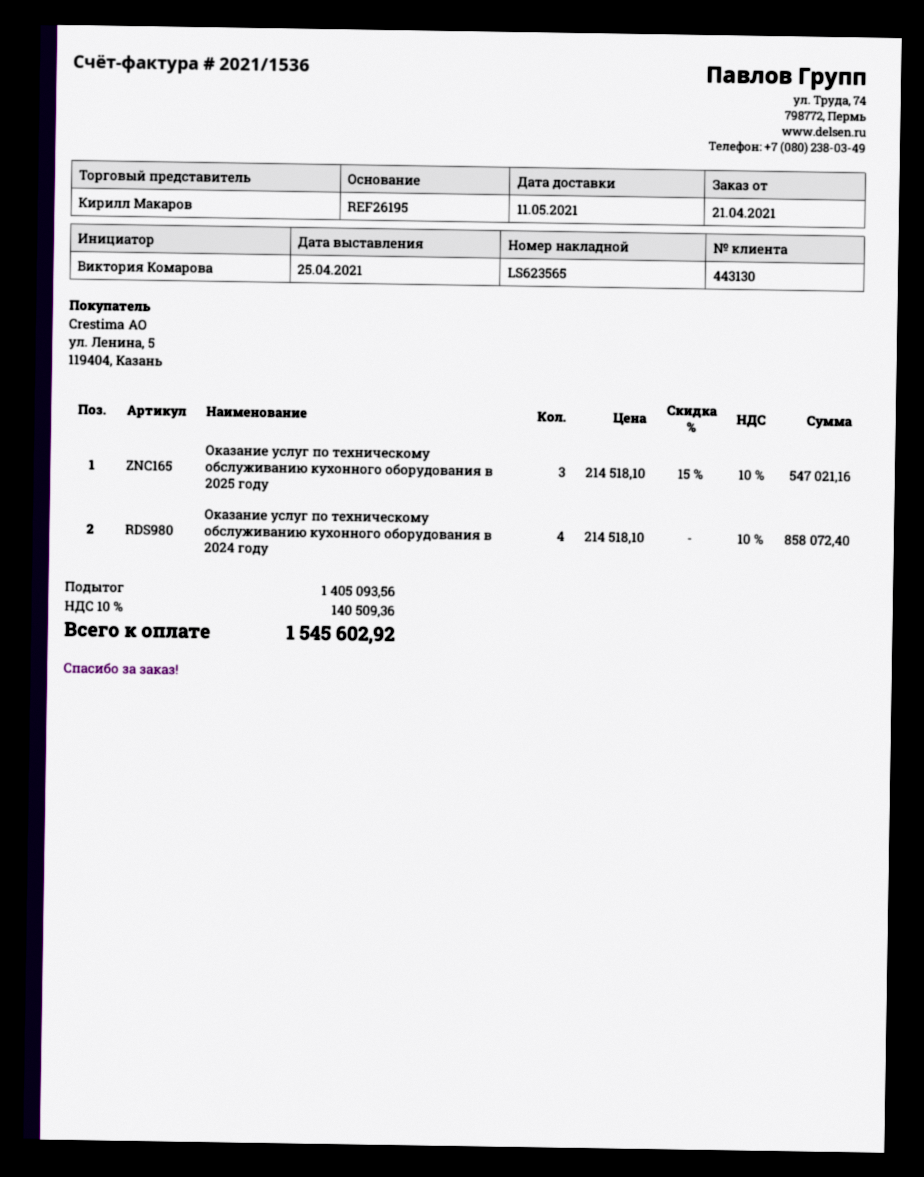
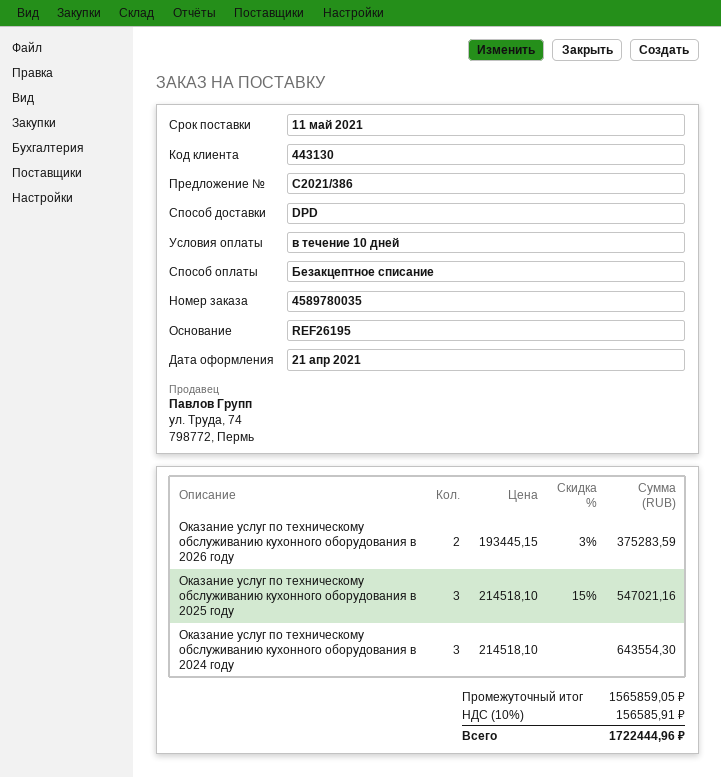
Оказание услуг по техническому обслуживанию кухонного оборудования в 2024 году: 4 x 214518.10 = 858072.40 -> 3 x 214518.10 = 643554.30
Оказание услуг по техническому обслуживанию кухонного оборудования в 2026 году: none -> 2 x 193445.15 - 3% = 375283.59
subtotal: 1405093.56 -> 1565859.05
tax: 10% = 140509.36 -> 10% = 156585.91
total: 1545602.92 -> 1722444.96

